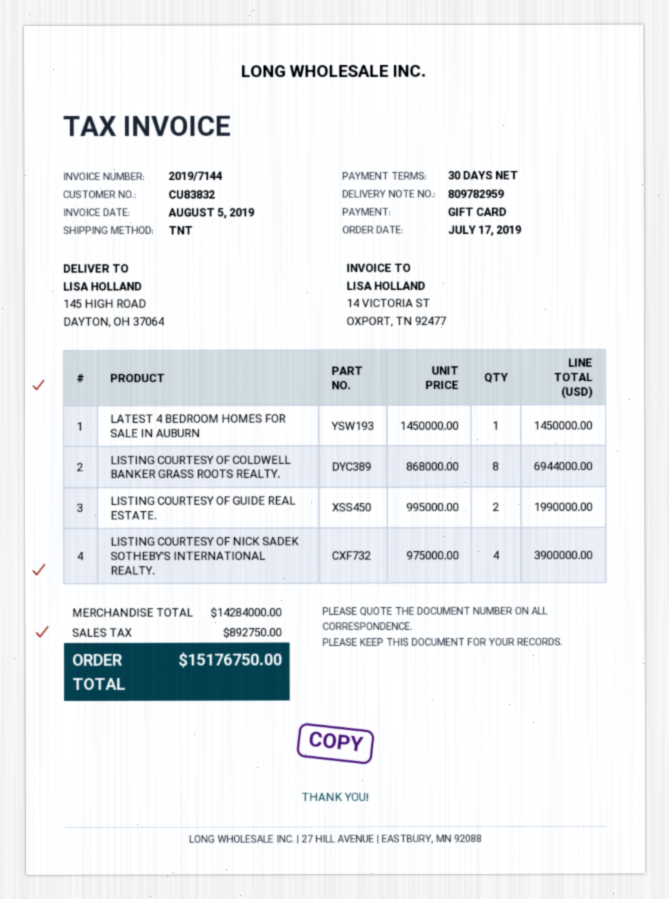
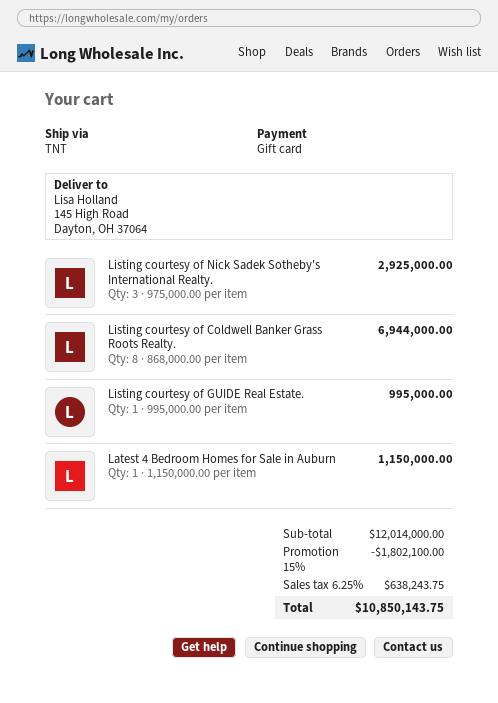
LATEST 4 BEDROOM HOMES FOR SALE IN AUBURN: 1 x 1450000.00 = 1450000.00 -> 1 x 1150000.00 = 1150000.00
LISTING COURTESY OF GUIDE REAL ESTATE.: 2 x 995000.00 = 1990000.00 -> 1 x 995000.00 = 995000.00
LISTING COURTESY OF NICK SADEK SOTHEBY'S INTERNATIONAL REALTY.: 4 x 975000.00 = 3900000.00 -> 3 x 975000.00 = 2925000.00
subtotal: 14284000.00 -> 12014000.00
discount: none -> 15% = 1802100.00
tax: 892750.00 -> 638243.75
total: 15176750.00 -> 10850143.75

